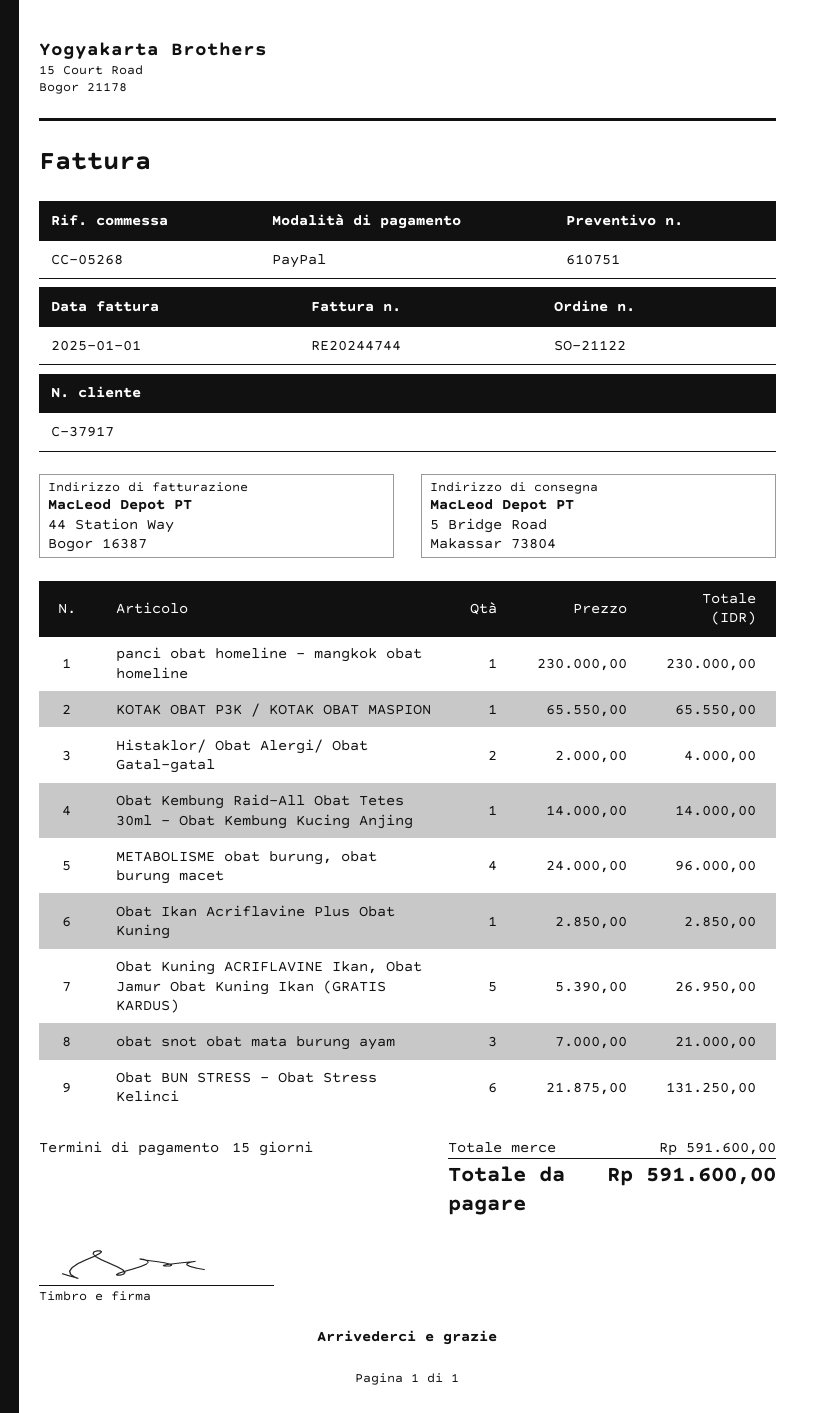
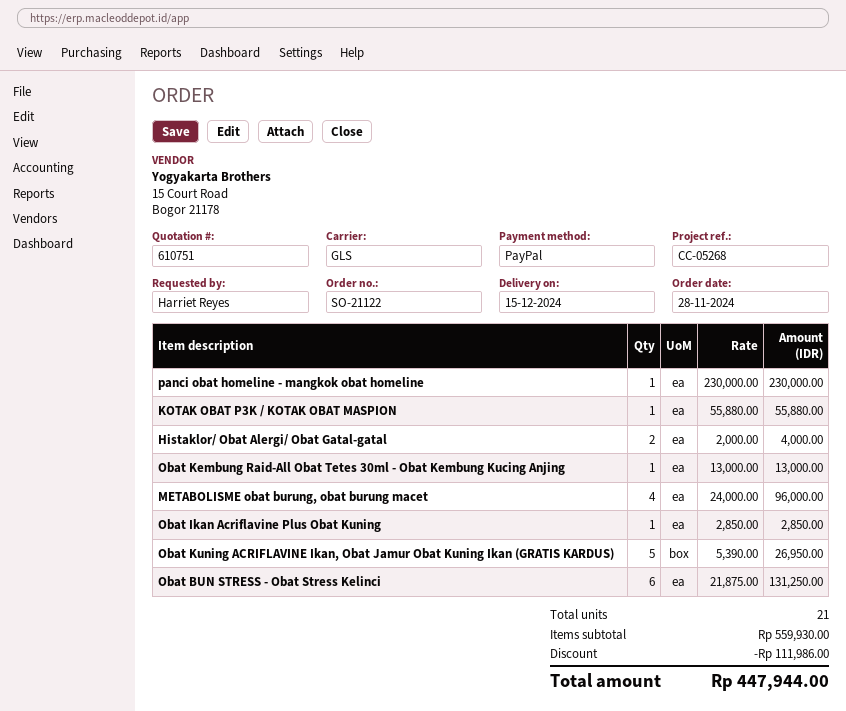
KOTAK OBAT P3K / KOTAK OBAT MASPION: 1 x 65550.00 = 65550.00 -> 1 x 55880.00 = 55880.00
Obat Kembung Raid-All Obat Tetes 30ml - Obat Kembung Kucing Anjing: 1 x 14000.00 = 14000.00 -> 1 x 13000.00 = 13000.00
obat snot obat mata burung ayam: 3 x 7000.00 = 21000.00 -> none
subtotal: 591600.00 -> 559930.00
discount: none -> 111986.00
total: 591600.00 -> 447944.00

